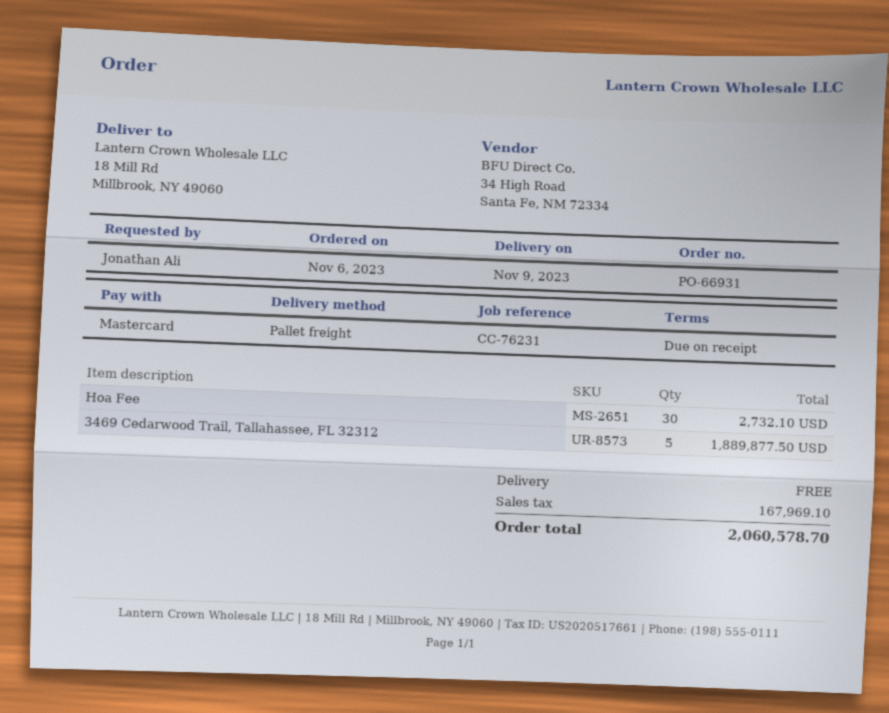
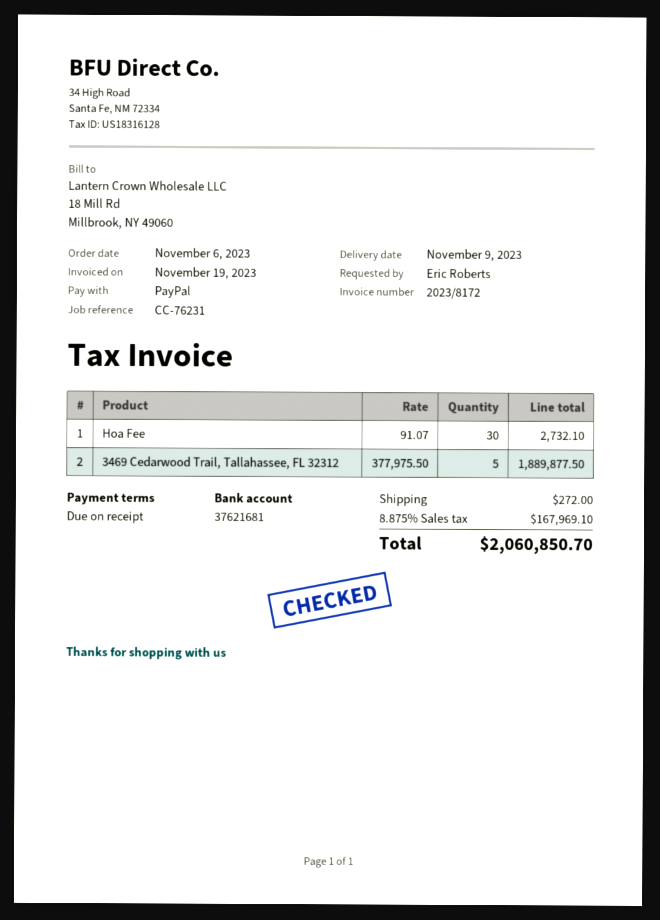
ordered by: Jonathan Ali -> Eric Roberts
payment method: Mastercard -> PayPal
shipping: 0.00 -> 272.00
total: 2060578.70 -> 2060850.70

